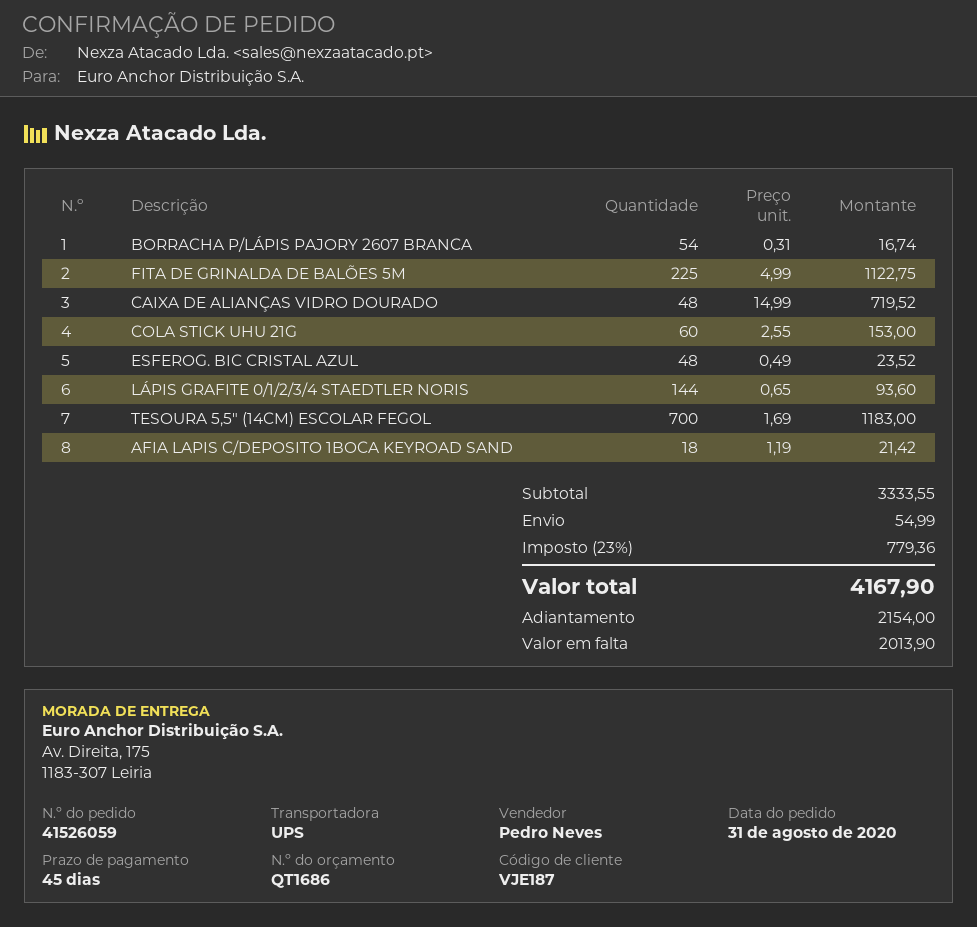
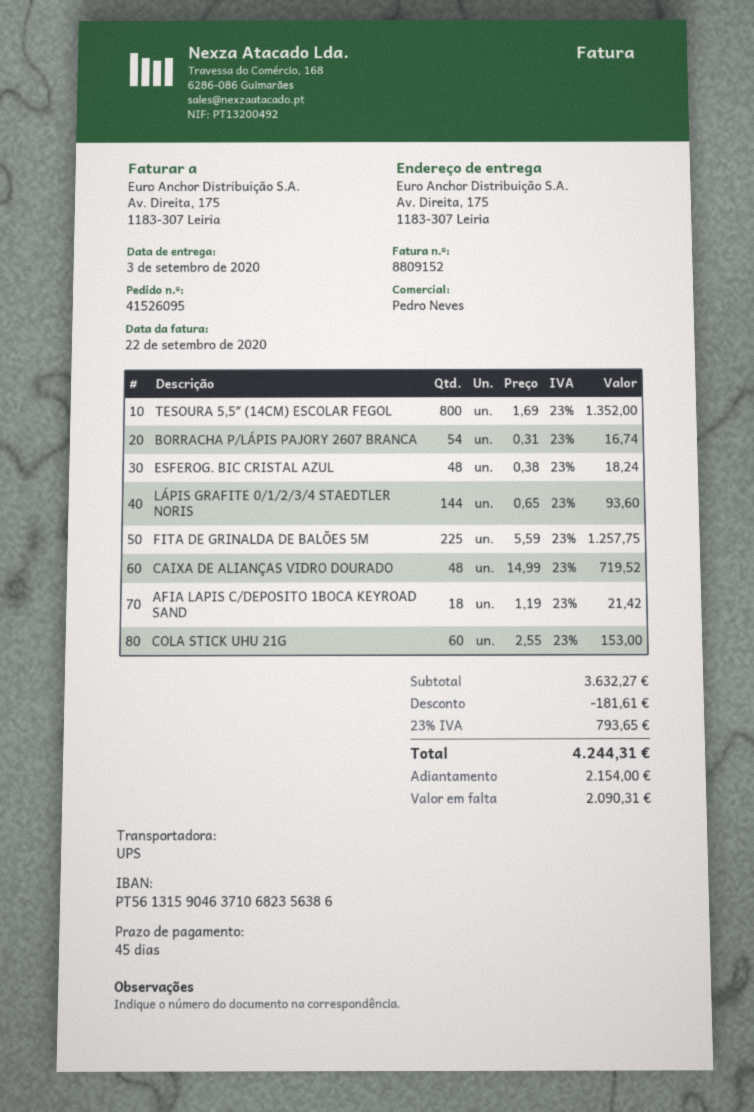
order number: 41526059 -> 41526095
FITA DE GRINALDA DE BALÕES 5M: 225 x 4.99 = 1122.75 -> 225 x 5.59 = 1257.75
ESFEROG. BIC CRISTAL AZUL: 48 x 0.49 = 23.52 -> 48 x 0.38 = 18.24
TESOURA 5,5″ (14CM) ESCOLAR FEGOL: 700 x 1.69 = 1183.00 -> 800 x 1.69 = 1352.00
subtotal: 3333.55 -> 3632.27
discount: none -> 181.61
shipping: 54.99 -> none
tax: 23% = 779.36 -> 23% = 793.65
total: 4167.90 -> 4244.31
balance: 2013.90 -> 2090.31

